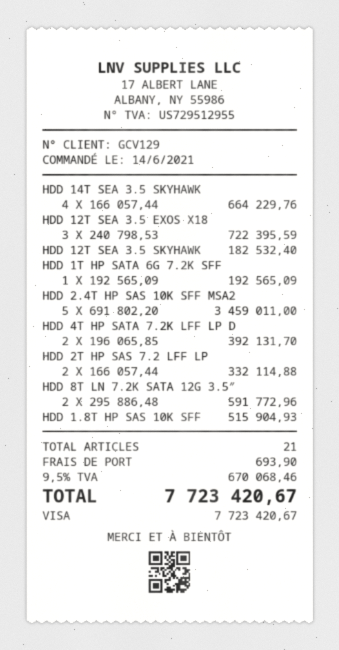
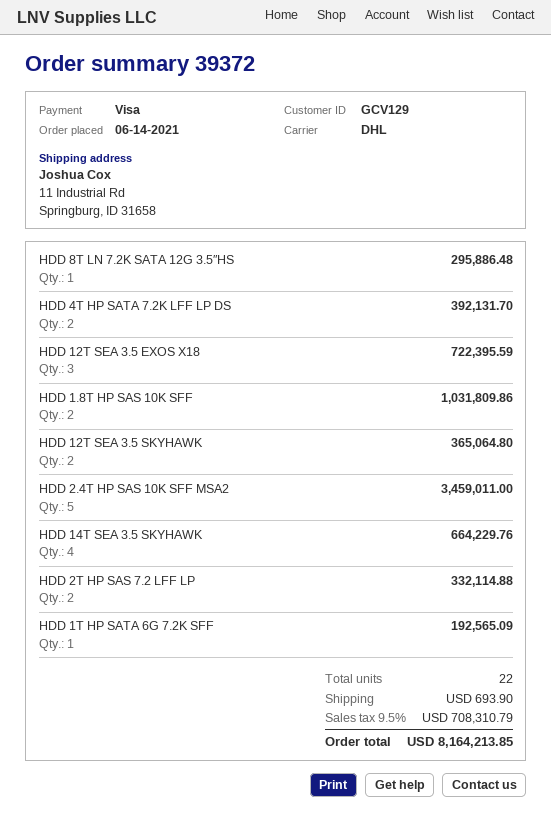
HDD 12T SEA 3.5 SKYHAWK: 1 for 182532.40 -> 2 for 365064.80
HDD 8T LN 7.2K SATA 12G 3.5″: 2 for 591772.96 -> 1 for 295886.48
HDD 1.8T HP SAS 10K SFF: 1 for 515904.93 -> 2 for 1031809.86
total quantity: 21 -> 22
tax: 9.5% = 670068.46 -> 9.5% = 708310.79
total: 7723420.67 -> 8164213.85

